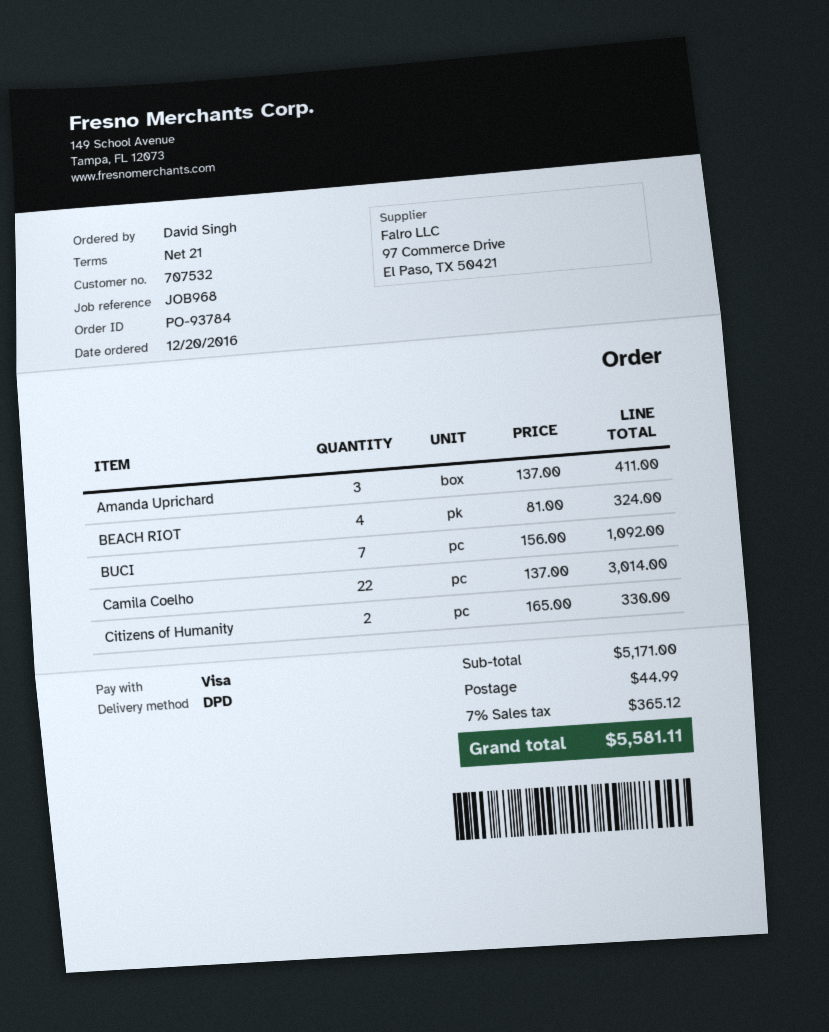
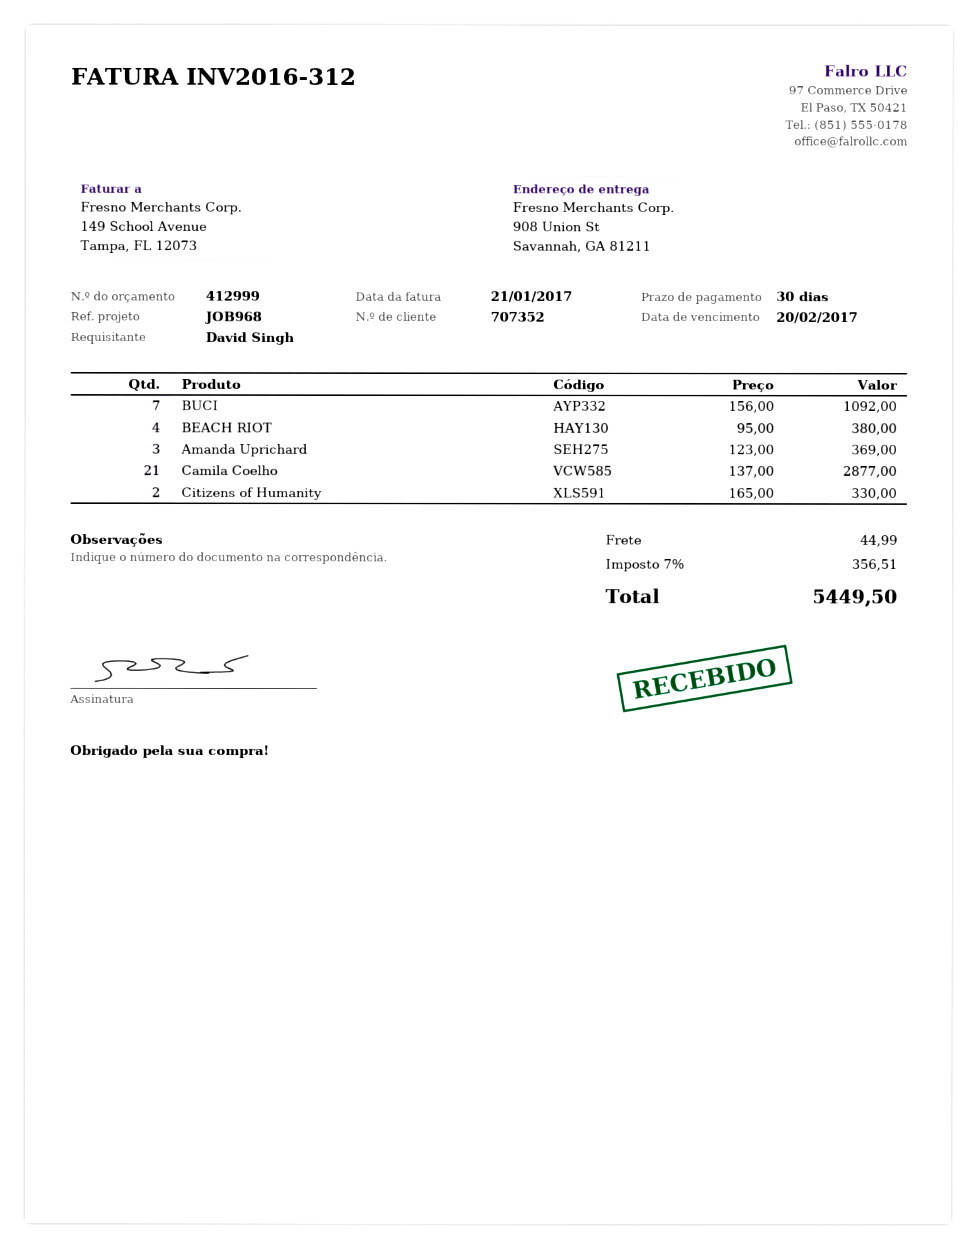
payment terms: 21 days -> 30 days
customer number: 707532 -> 707352
Amanda Uprichard: 3 x 137.00 = 411.00 -> 3 x 123.00 = 369.00
BEACH RIOT: 4 x 81.00 = 324.00 -> 4 x 95.00 = 380.00
Camila Coelho: 22 x 137.00 = 3014.00 -> 21 x 137.00 = 2877.00
tax: 7% = 365.12 -> 7% = 356.51
total: 5581.11 -> 5449.50

